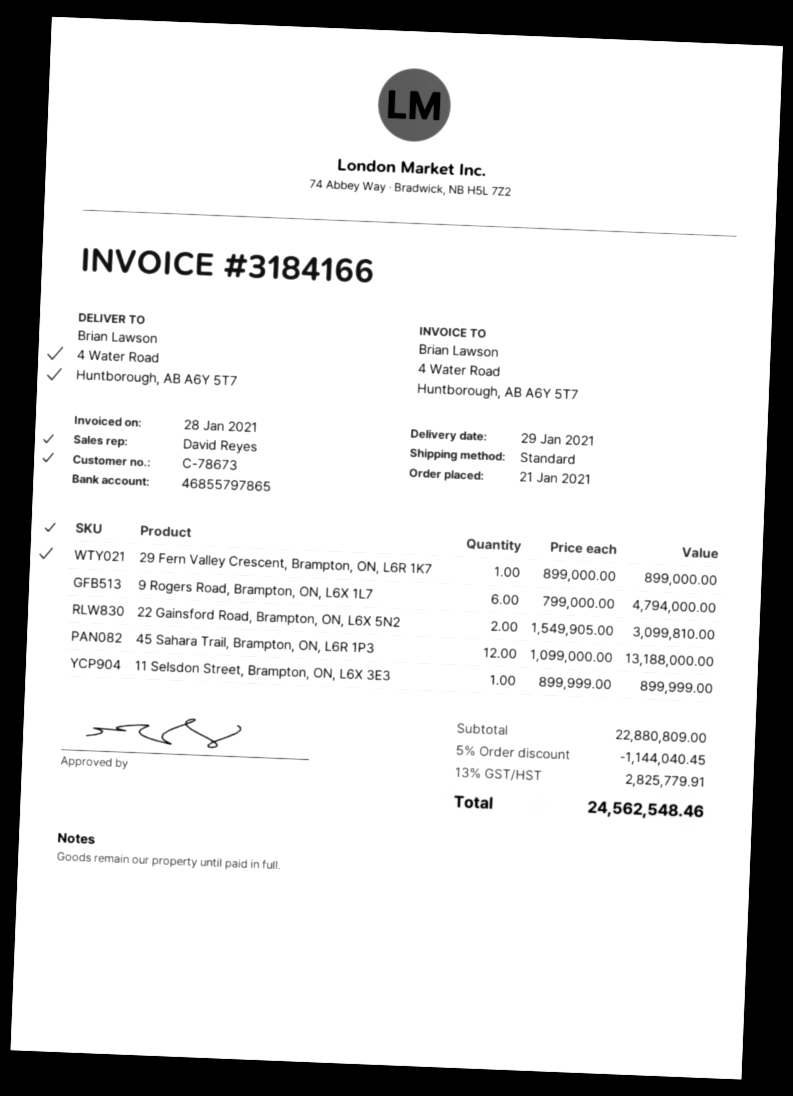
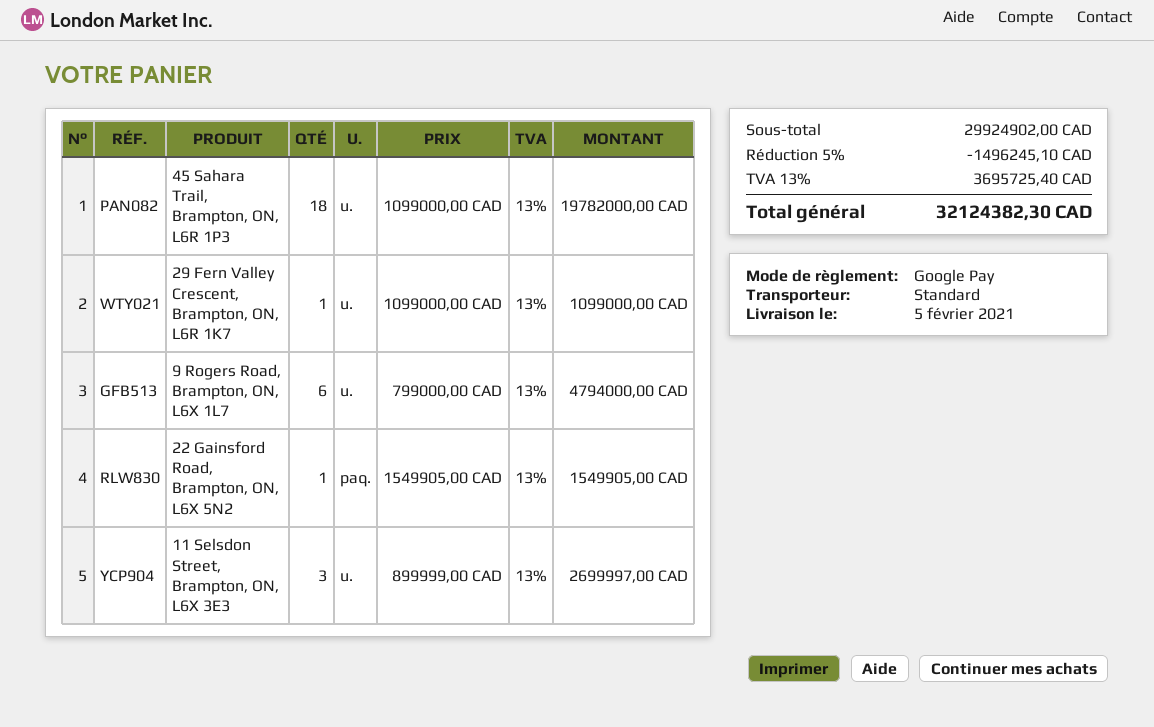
delivery date: 2021-01-29 -> 2021-02-05
29 Fern Valley Crescent, Brampton, ON, L6R 1K7: 1 x 899000.00 = 899000.00 -> 1 x 1099000.00 = 1099000.00
22 Gainsford Road, Brampton, ON, L6X 5N2: 2 x 1549905.00 = 3099810.00 -> 1 x 1549905.00 = 1549905.00
45 Sahara Trail, Brampton, ON, L6R 1P3: 12 x 1099000.00 = 13188000.00 -> 18 x 1099000.00 = 19782000.00
11 Selsdon Street, Brampton, ON, L6X 3E3: 1 x 899999.00 = 899999.00 -> 3 x 899999.00 = 2699997.00
subtotal: 22880809.00 -> 29924902.00
discount: 5% = 1144040.45 -> 5% = 1496245.10
tax: 13% = 2825779.91 -> 13% = 3695725.40
total: 24562548.46 -> 32124382.30

